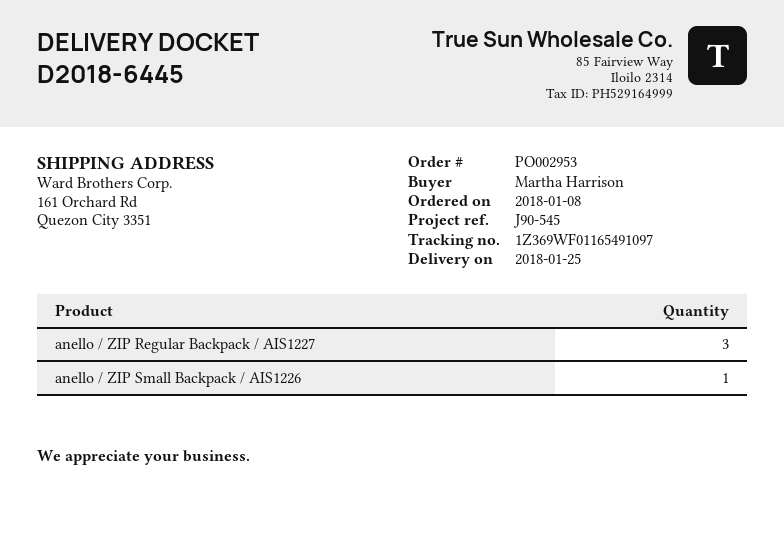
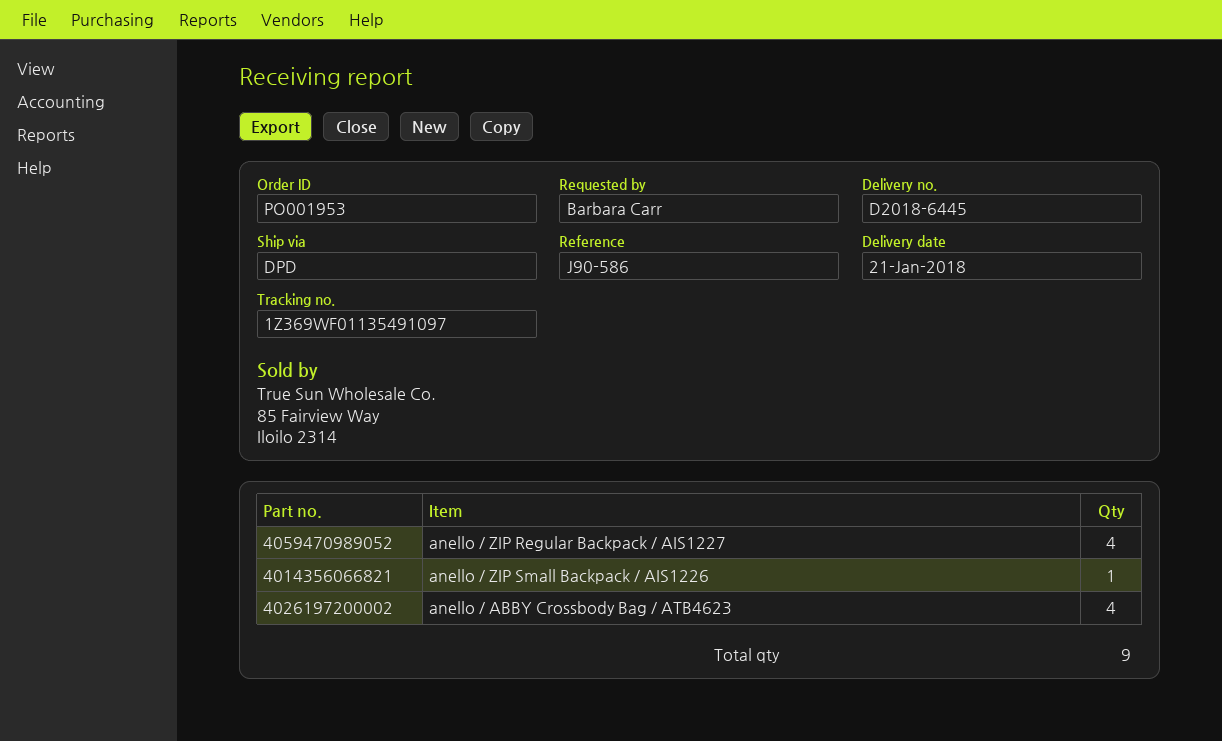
order number: PO002953 -> PO001953
delivery date: 2018-01-25 -> 2018-01-21
reference: J90-545 -> J90-586
ordered by: Martha Harrison -> Barbara Carr
tracking number: 1Z369WF01165491097 -> 1Z369WF01135491097
anello / ZIP Regular Backpack / AIS1227: 3 -> 4
anello / ABBY Crossbody Bag / ATB4623: none -> 4

